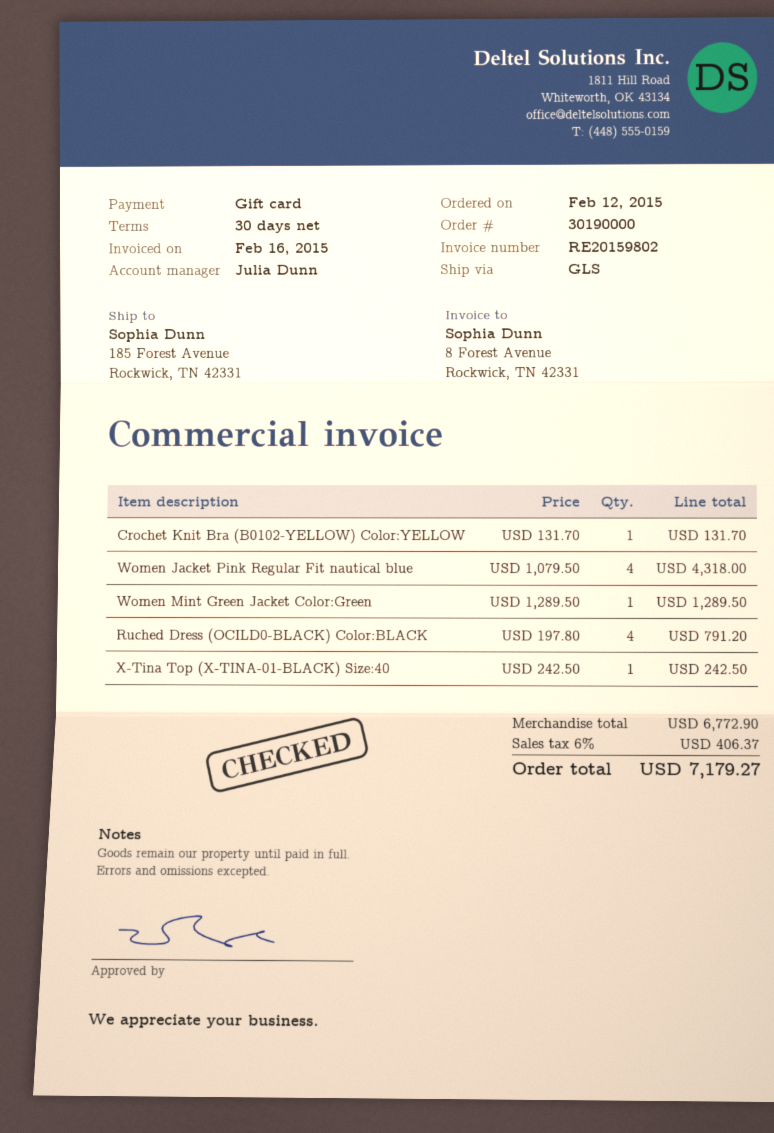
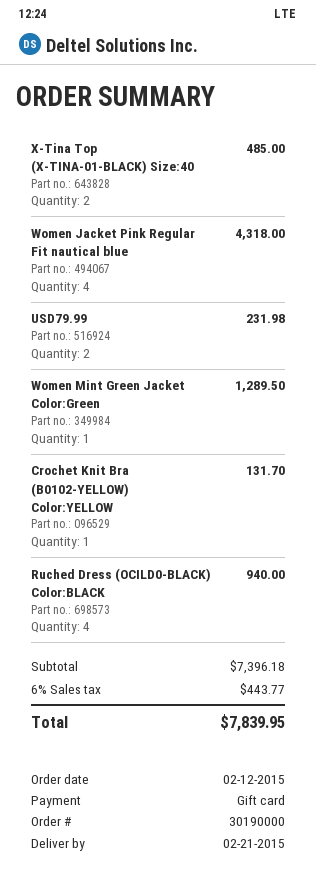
Ruched Dress (OCILD0-BLACK) Color:BLACK: 4 for 791.20 -> 4 for 940.00
X-Tina Top (X-TINA-01-BLACK) Size:40: 1 for 242.50 -> 2 for 485.00
USD79.99: none -> 2 for 231.98
subtotal: 6772.90 -> 7396.18
tax: 6% = 406.37 -> 6% = 443.77
total: 7179.27 -> 7839.95

